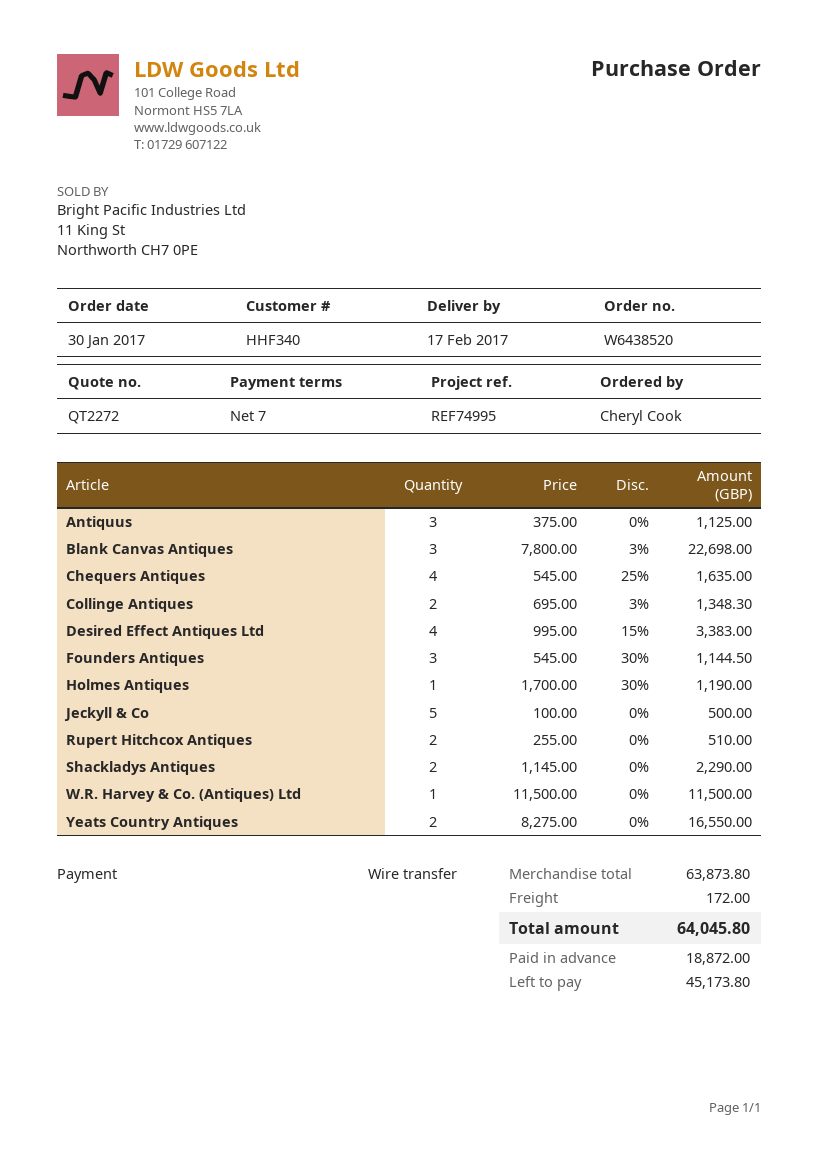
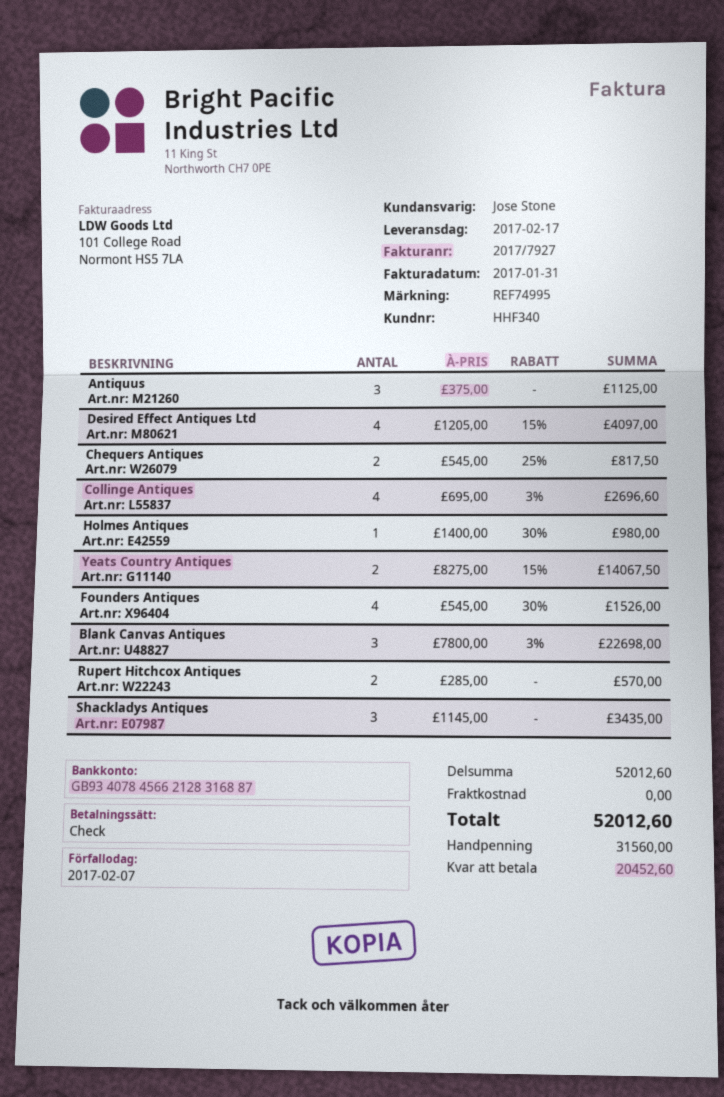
payment method: bank transfer -> cheque
Chequers Antiques: 4 x 545.00 - 25% = 1635.00 -> 2 x 545.00 - 25% = 817.50
Collinge Antiques: 2 x 695.00 - 3% = 1348.30 -> 4 x 695.00 - 3% = 2696.60
Desired Effect Antiques Ltd: 4 x 995.00 - 15% = 3383.00 -> 4 x 1205.00 - 15% = 4097.00
Founders Antiques: 3 x 545.00 - 30% = 1144.50 -> 4 x 545.00 - 30% = 1526.00
Holmes Antiques: 1 x 1700.00 - 30% = 1190.00 -> 1 x 1400.00 - 30% = 980.00
Jeckyll & Co: 5 x 100.00 = 500.00 -> none
Rupert Hitchcox Antiques: 2 x 255.00 = 510.00 -> 2 x 285.00 = 570.00
Shackladys Antiques: 2 x 1145.00 = 2290.00 -> 3 x 1145.00 = 3435.00
W.R. Harvey & Co. (Antiques) Ltd: 1 x 11500.00 = 11500.00 -> none
Yeats Country Antiques: 2 x 8275.00 = 16550.00 -> 2 x 8275.00 - 15% = 14067.50
subtotal: 63873.80 -> 52012.60
shipping: 172.00 -> 0.00
total: 64045.80 -> 52012.60
deposit: 18872.00 -> 31560.00
balance: 45173.80 -> 20452.60

